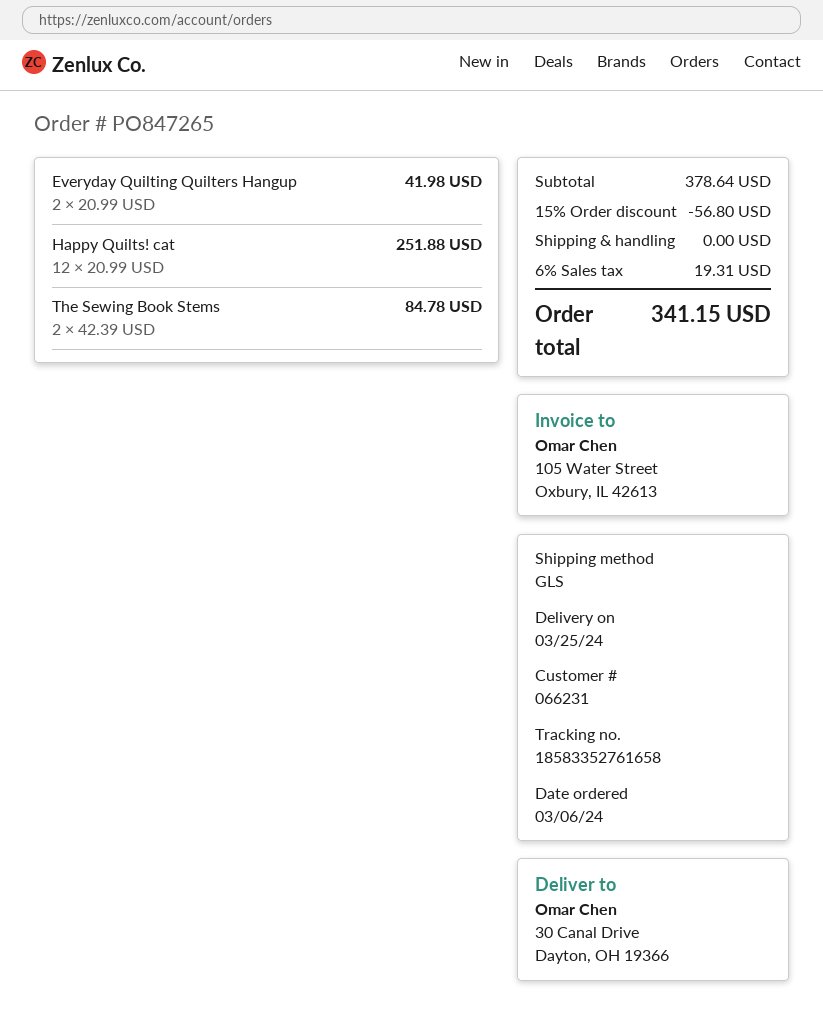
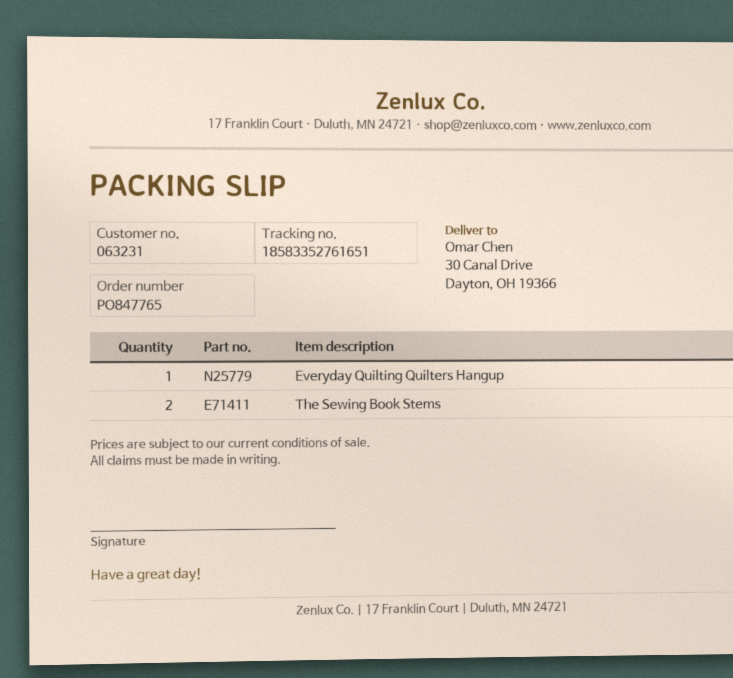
order number: PO847265 -> PO847765
customer number: 066231 -> 063231
tracking number: 18583352761658 -> 18583352761651
Everyday Quilting Quilters Hangup: 2 -> 1
Happy Quilts! cat: 12 -> none

